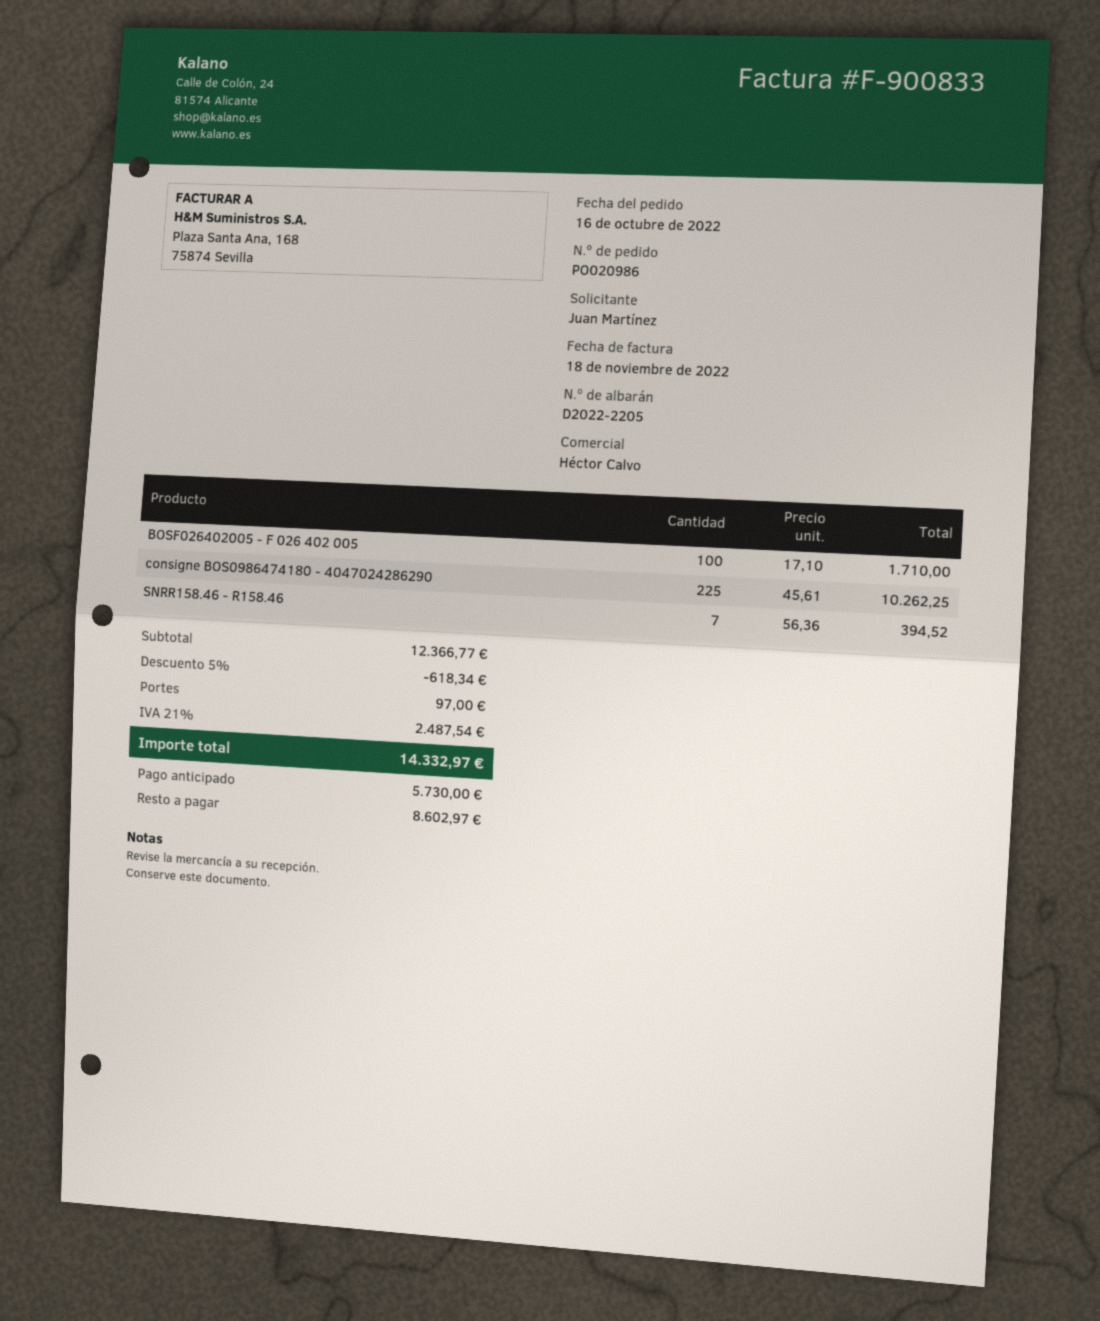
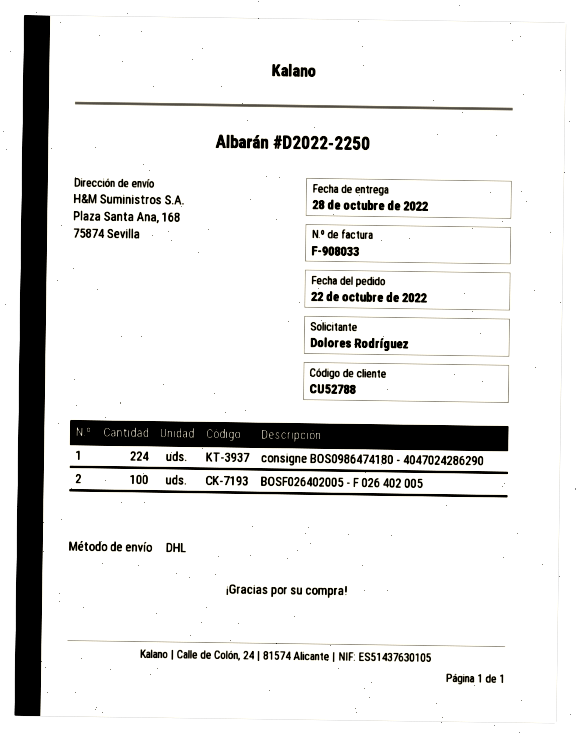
order date: 2022-10-16 -> 2022-10-22
delivery note number: D2022-2205 -> D2022-2250
invoice number: F-900833 -> F-908033
ordered by: Juan Martínez -> Dolores Rodríguez
consigne BOS0986474180 - 4047024286290: 225 -> 224
SNRR158.46 - R158.46: 7 -> none

